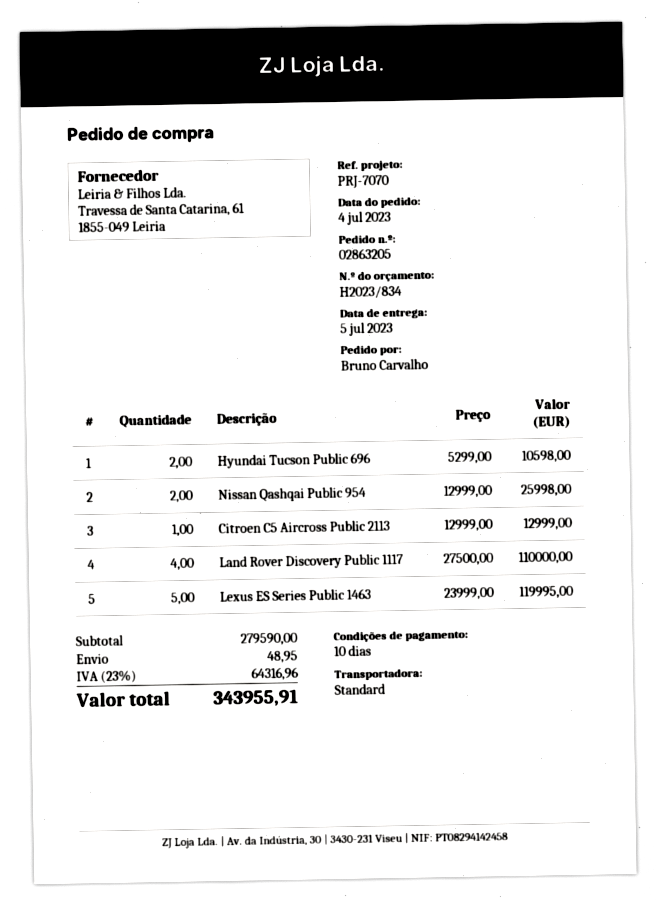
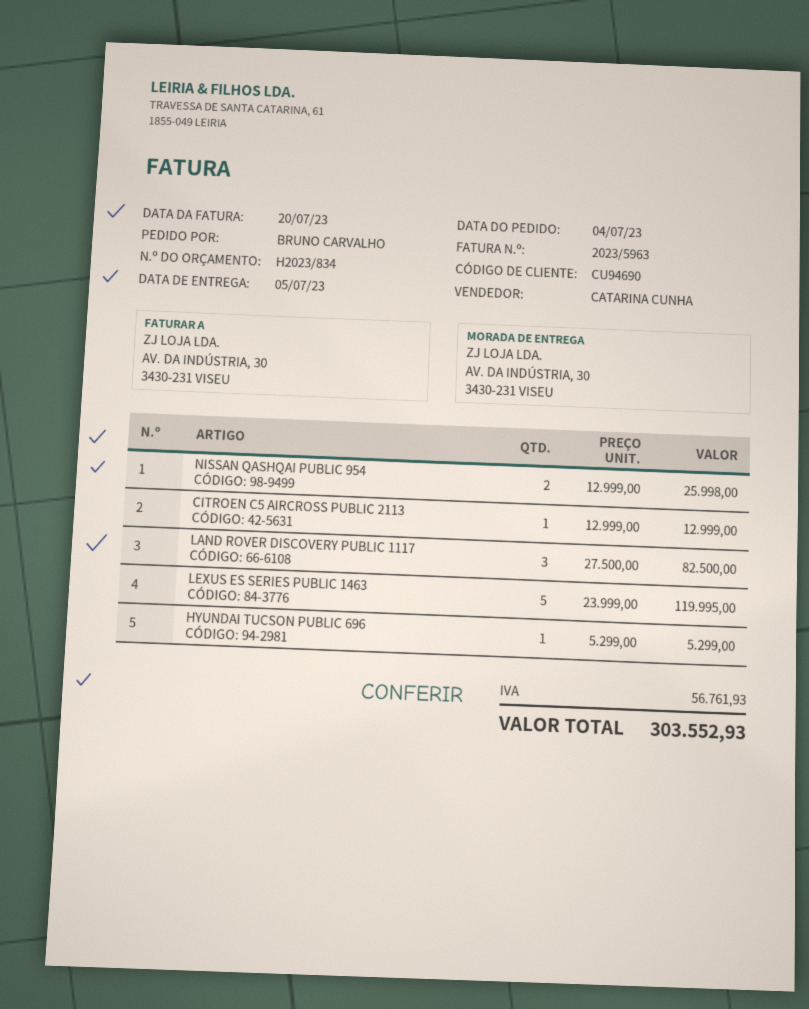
Hyundai Tucson Public 696: 2 x 5299.00 = 10598.00 -> 1 x 5299.00 = 5299.00
Land Rover Discovery Public 1117: 4 x 27500.00 = 110000.00 -> 3 x 27500.00 = 82500.00
shipping: 48.95 -> none
tax: 64316.96 -> 56761.93
total: 343955.91 -> 303552.93

